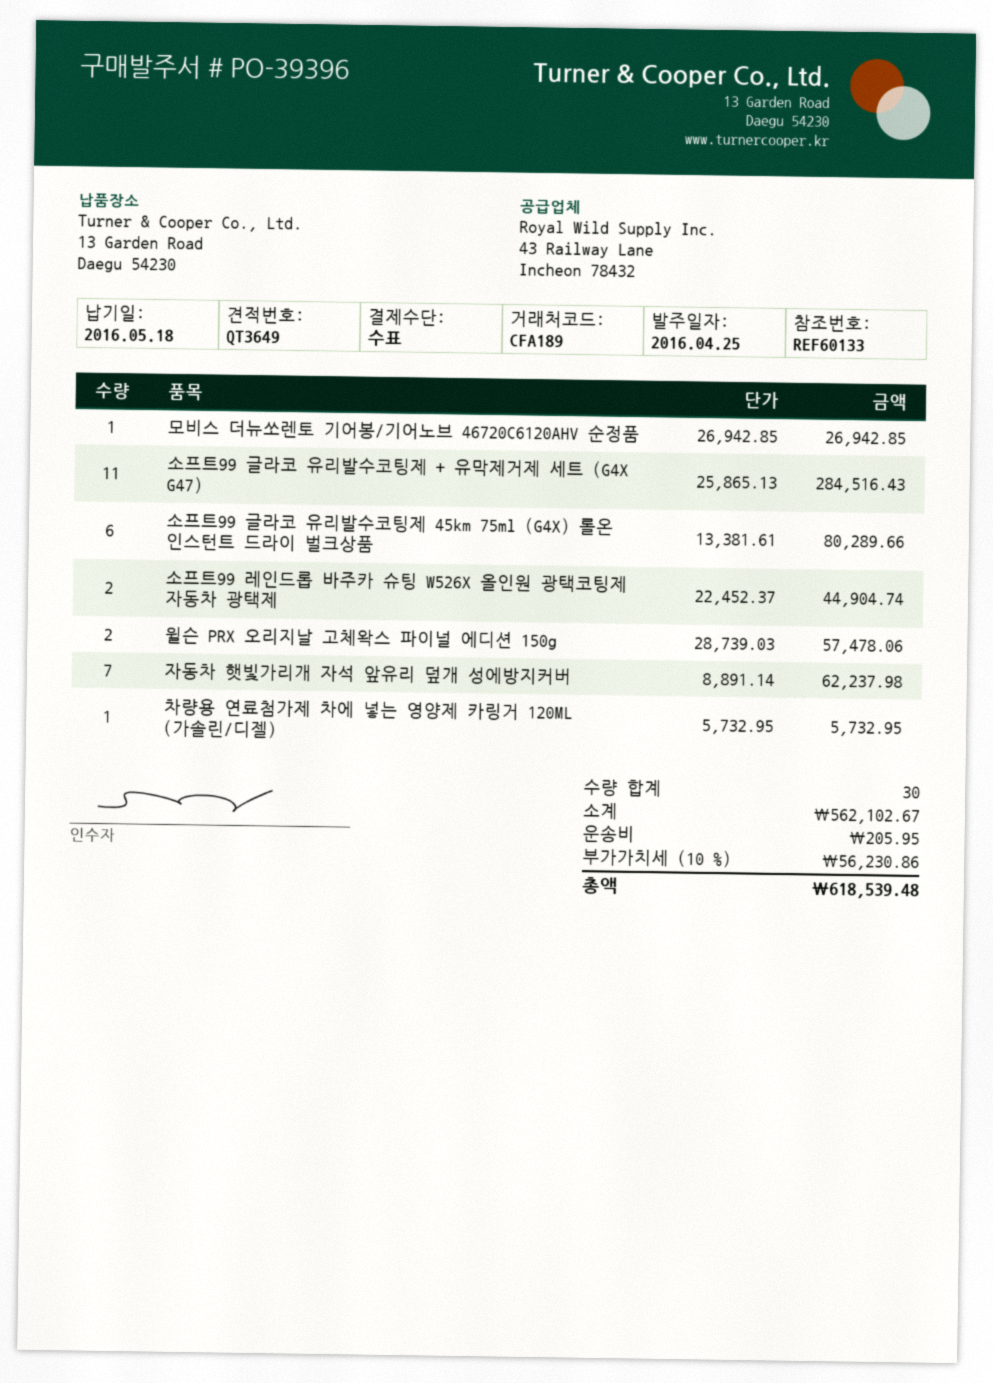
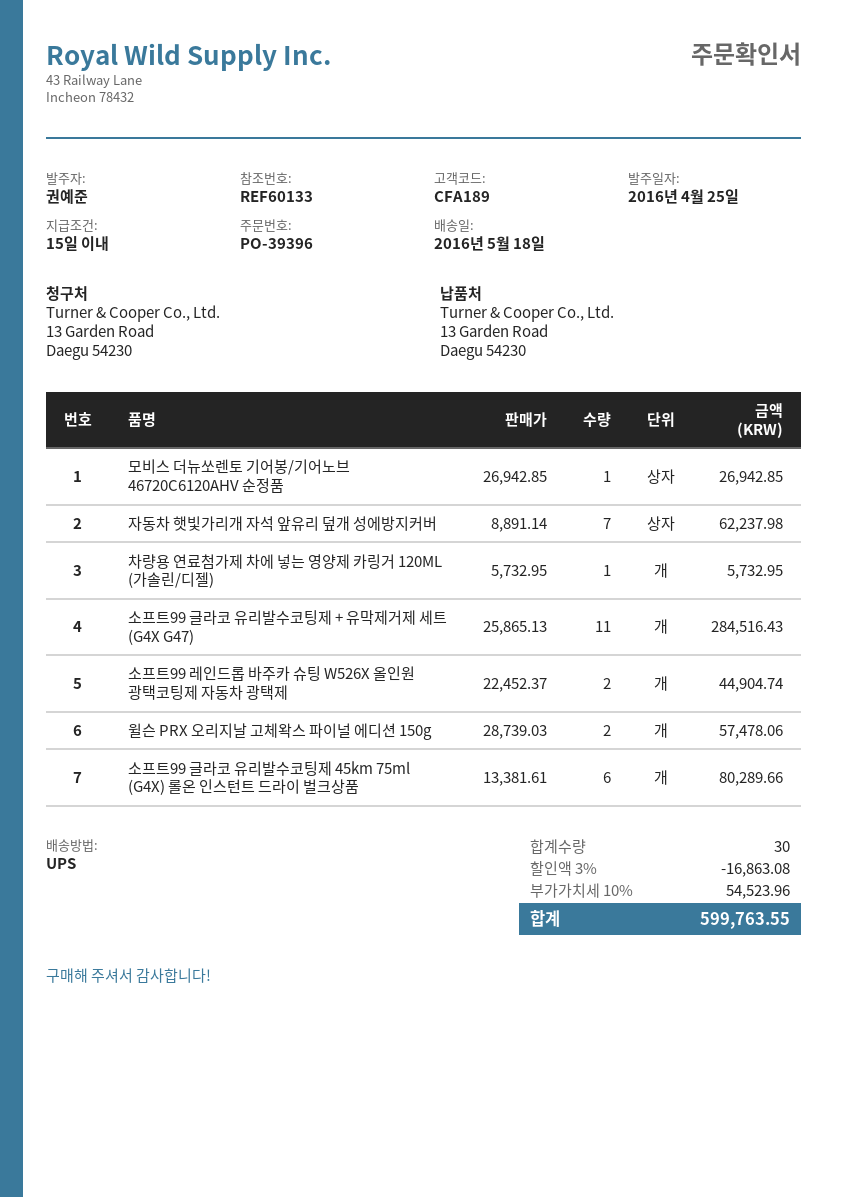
discount: none -> 3% = 16863.08
shipping: 205.95 -> none
tax: 10% = 56230.86 -> 10% = 54523.96
total: 618539.48 -> 599763.55

